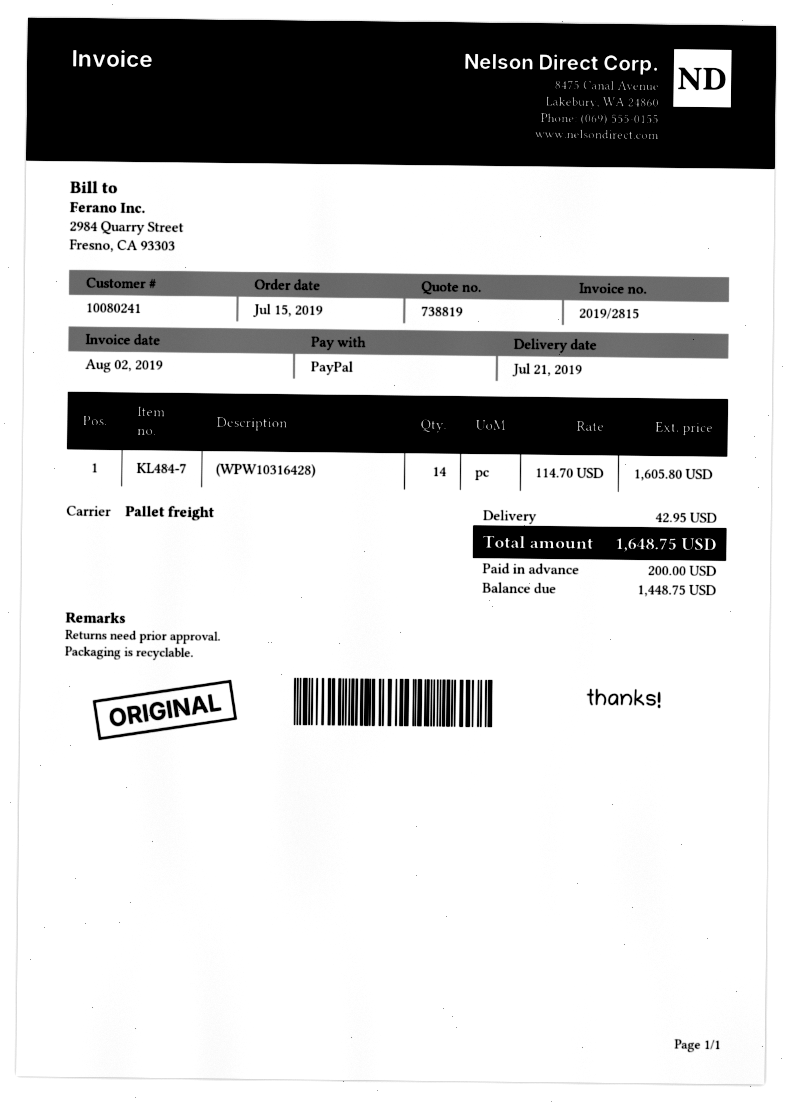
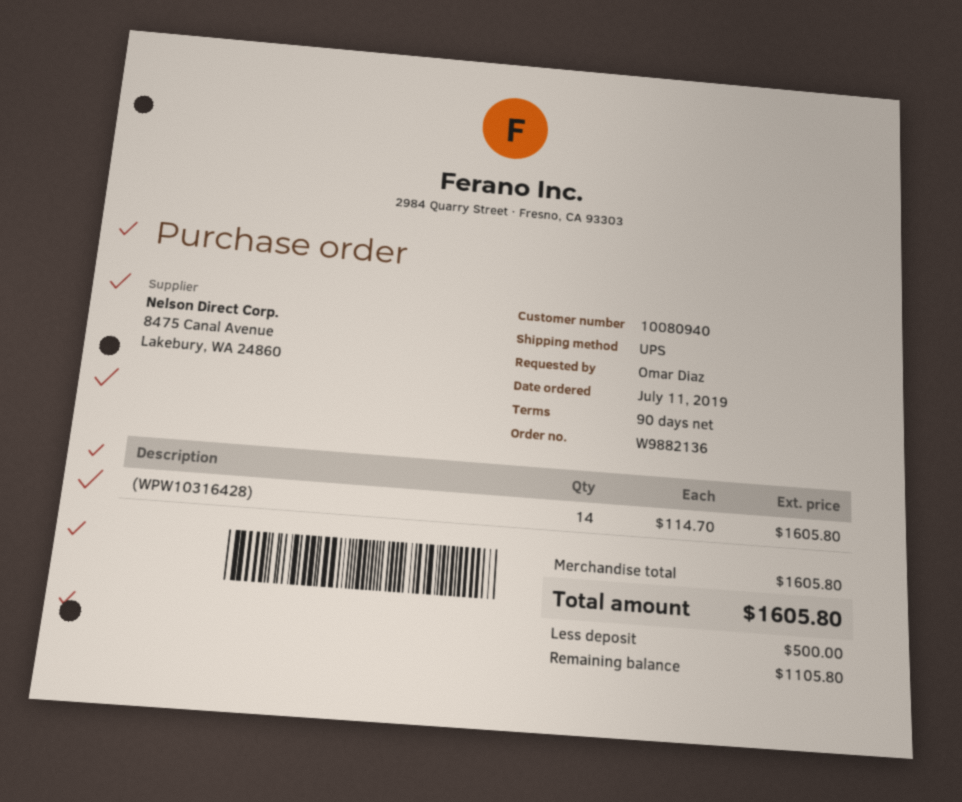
order date: 2019-07-15 -> 2019-07-11
customer number: 10080241 -> 10080940
shipping method: pallet freight -> UPS
shipping: 42.95 -> none
total: 1648.75 -> 1605.80
deposit: 200.00 -> 500.00
balance: 1448.75 -> 1105.80

